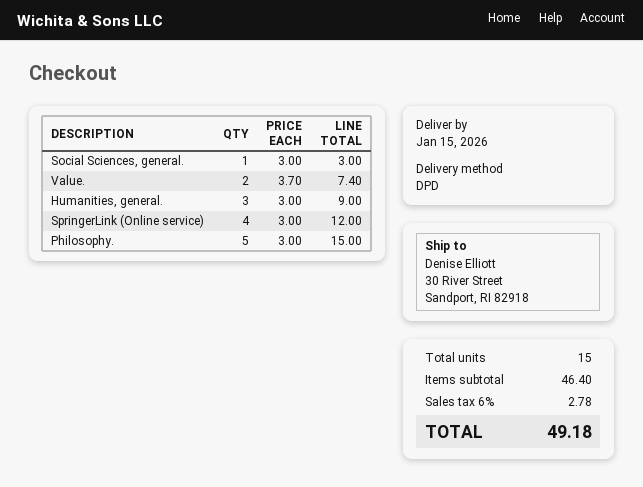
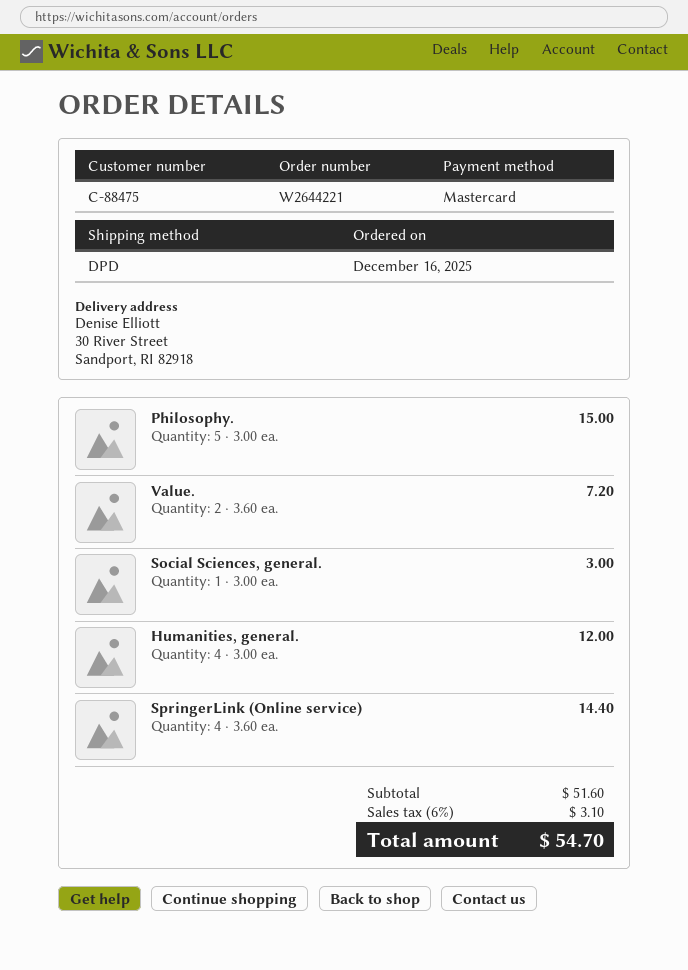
Value.: 2 x 3.70 = 7.40 -> 2 x 3.60 = 7.20
Humanities, general.: 3 x 3.00 = 9.00 -> 4 x 3.00 = 12.00
SpringerLink (Online service): 4 x 3.00 = 12.00 -> 4 x 3.60 = 14.40
subtotal: 46.40 -> 51.60
tax: 6% = 2.78 -> 6% = 3.10
total: 49.18 -> 54.70

